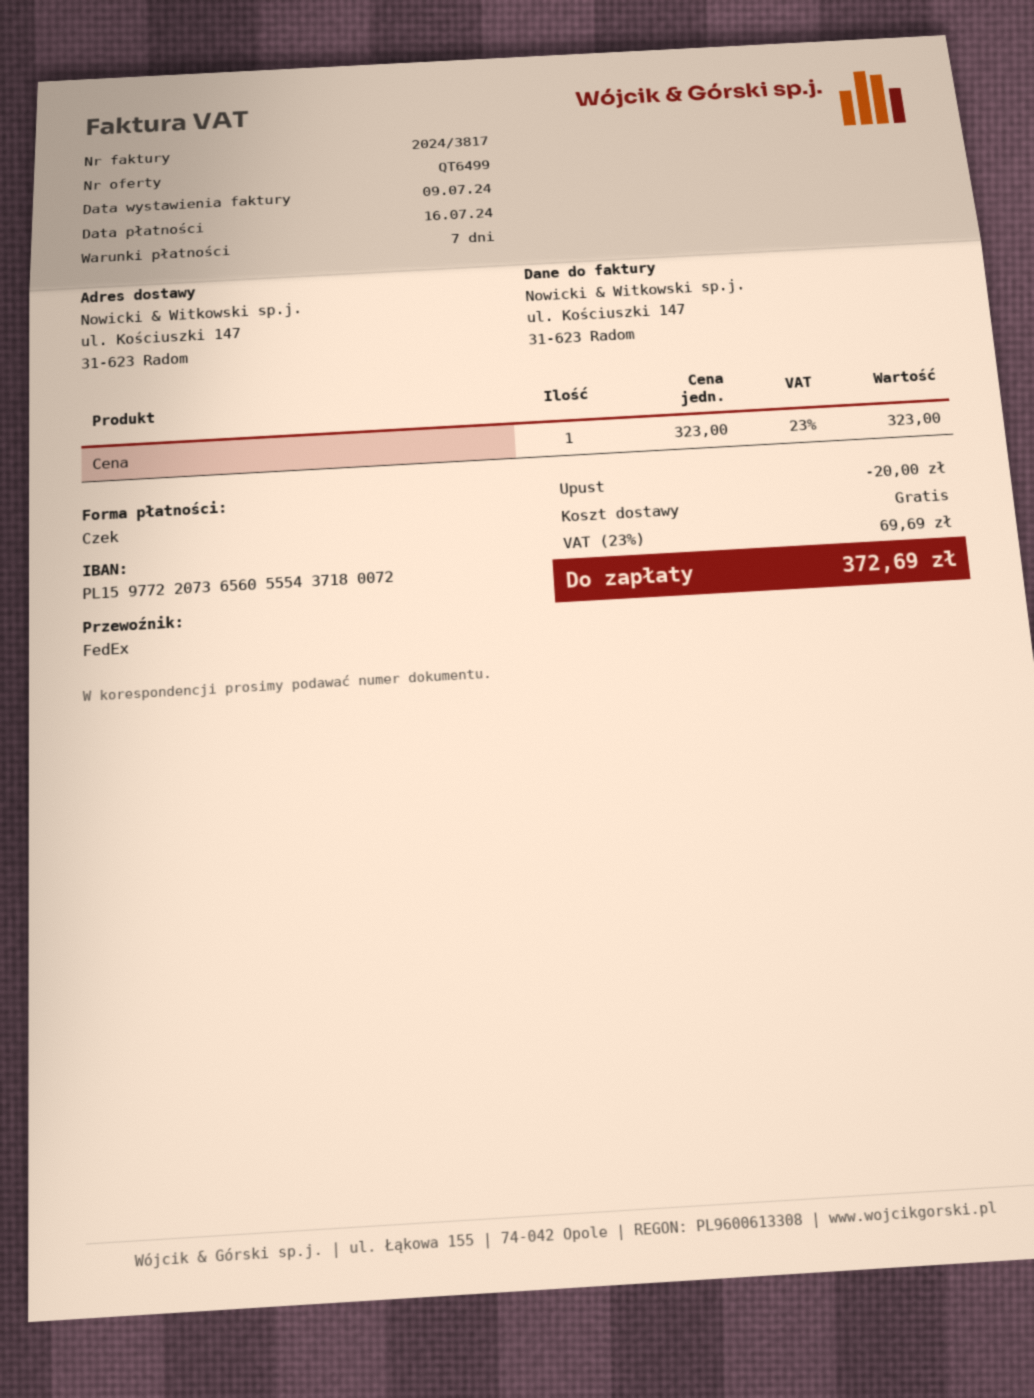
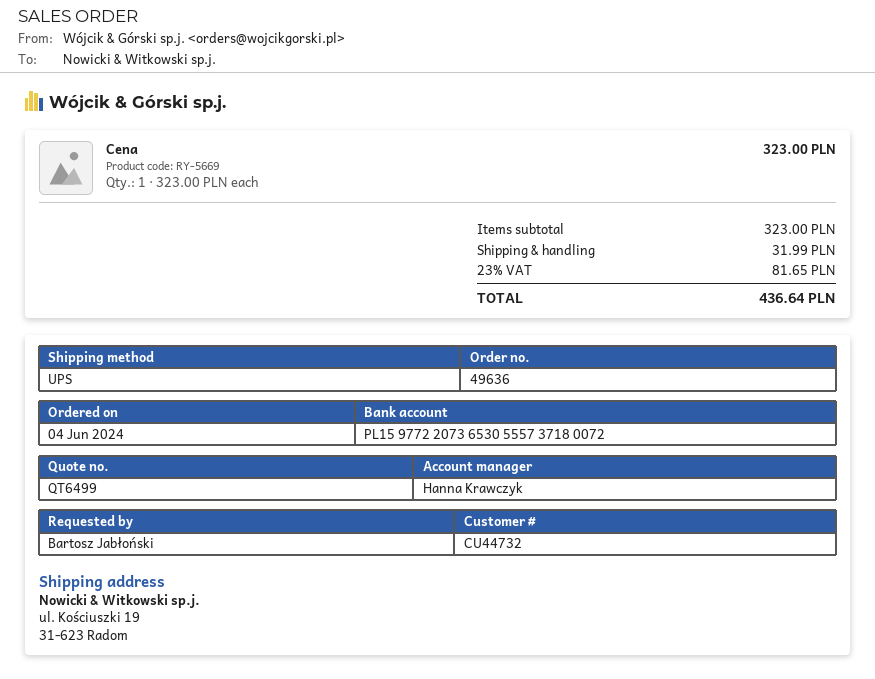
bank account: PL15977220736560555437180072 -> PL15977220736530555737180072
shipping method: FedEx -> UPS
ship to: ul. Kościuszki 147, 31-623 Radom -> ul. Kościuszki 19, 31-623 Radom
discount: 20.00 -> none
shipping: 0.00 -> 31.99
tax: 23% = 69.69 -> 23% = 81.65
total: 372.69 -> 436.64

